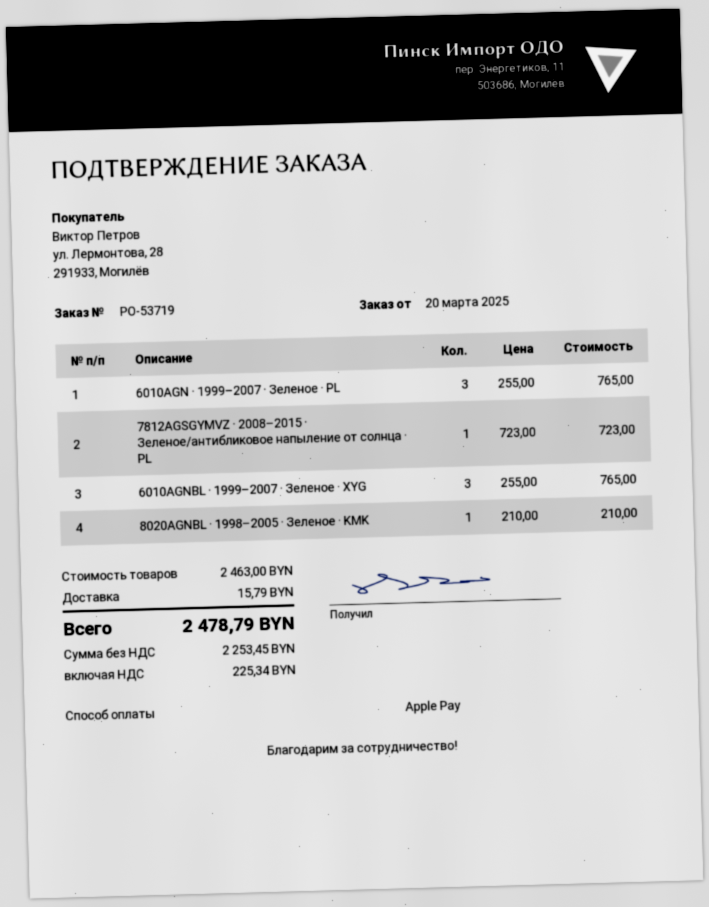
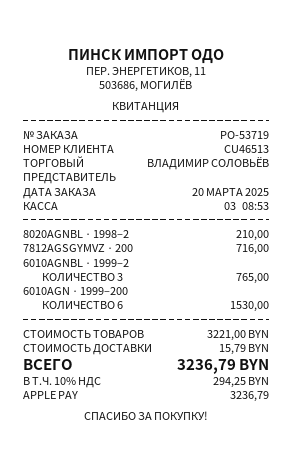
6010AGN · 1999–2007 · Зеленое · PL: 3 for 765.00 -> 6 for 1530.00
7812AGSGYMVZ · 2008–2015 · Зеленое/антибликовое напыление от солнца · PL: 1 for 723.00 -> 1 for 716.00
subtotal: 2463.00 -> 3221.00
tax: 225.34 -> 294.25
total: 2478.79 -> 3236.79

